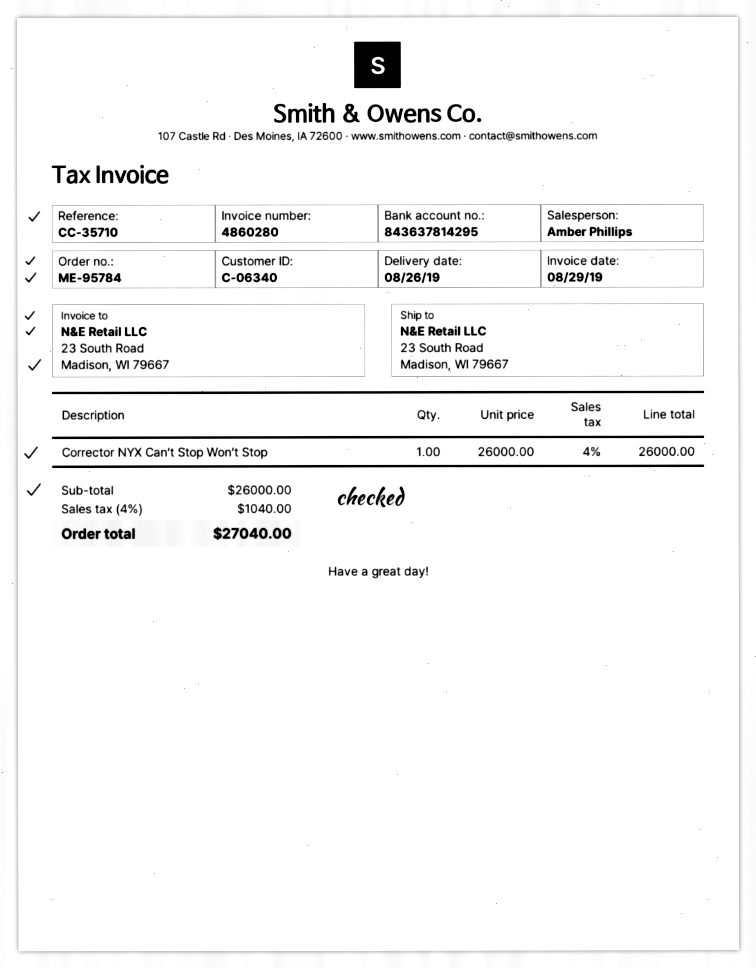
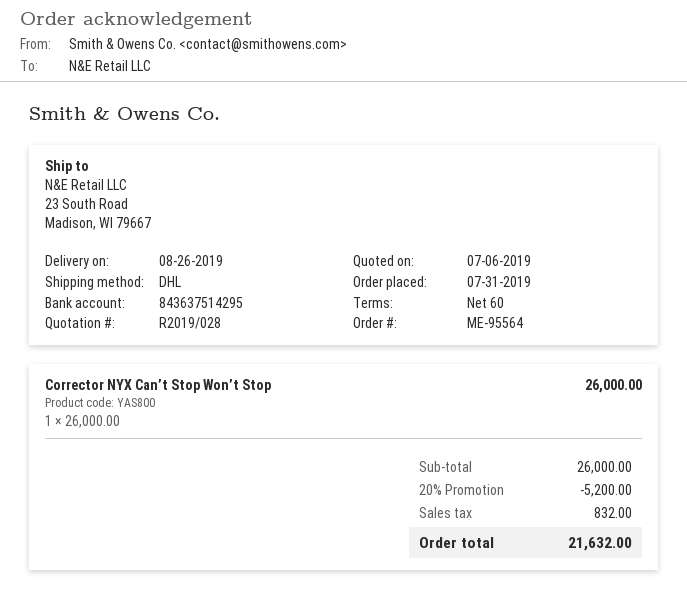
order number: ME-95784 -> ME-95564
bank account: 843637814295 -> 843637514295
discount: none -> 20% = 5200.00
tax: 1040.00 -> 832.00
total: 27040.00 -> 21632.00

